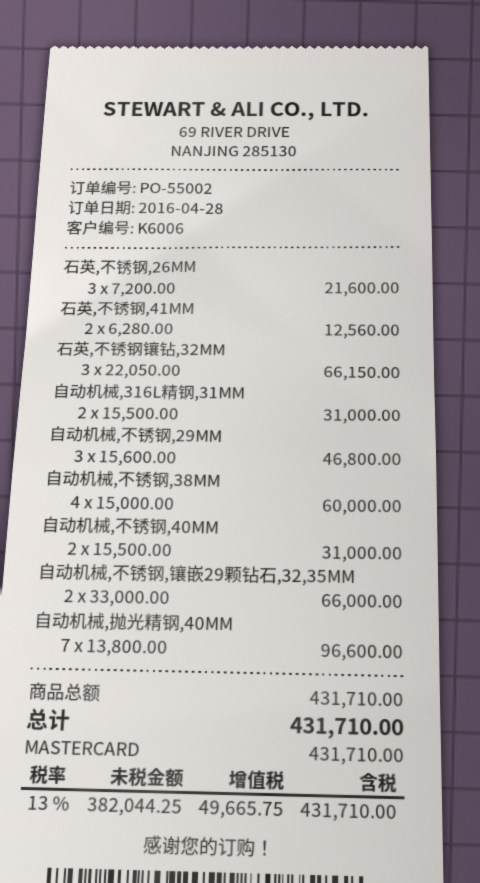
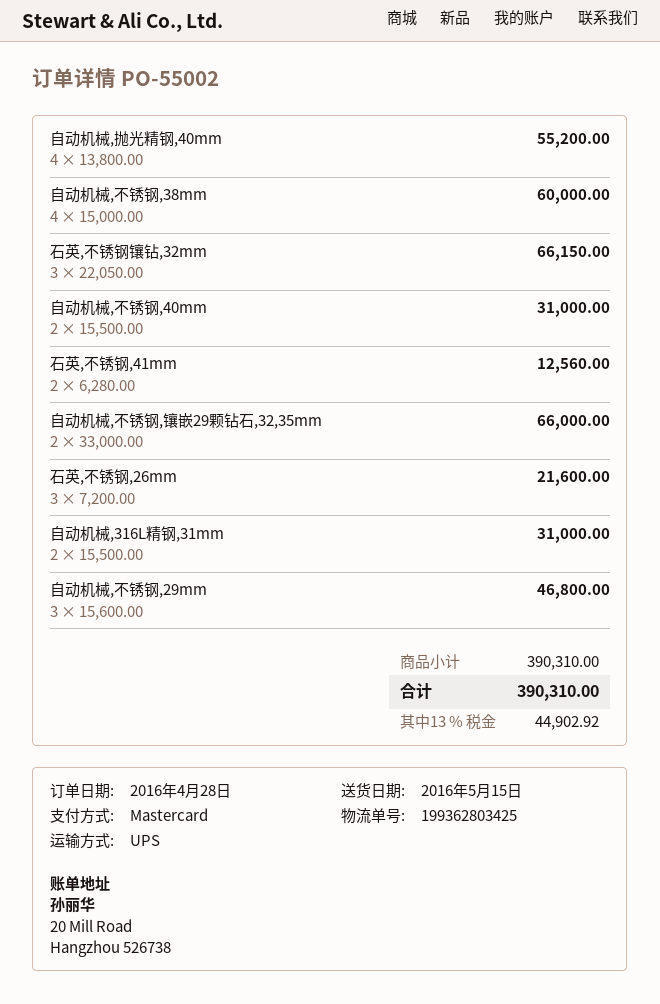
自动机械,抛光精钢,40MM: 7 x 13800.00 = 96600.00 -> 4 x 13800.00 = 55200.00
subtotal: 431710.00 -> 390310.00
tax: 13% = 49665.75 -> 13% = 44902.92
total: 431710.00 -> 390310.00

